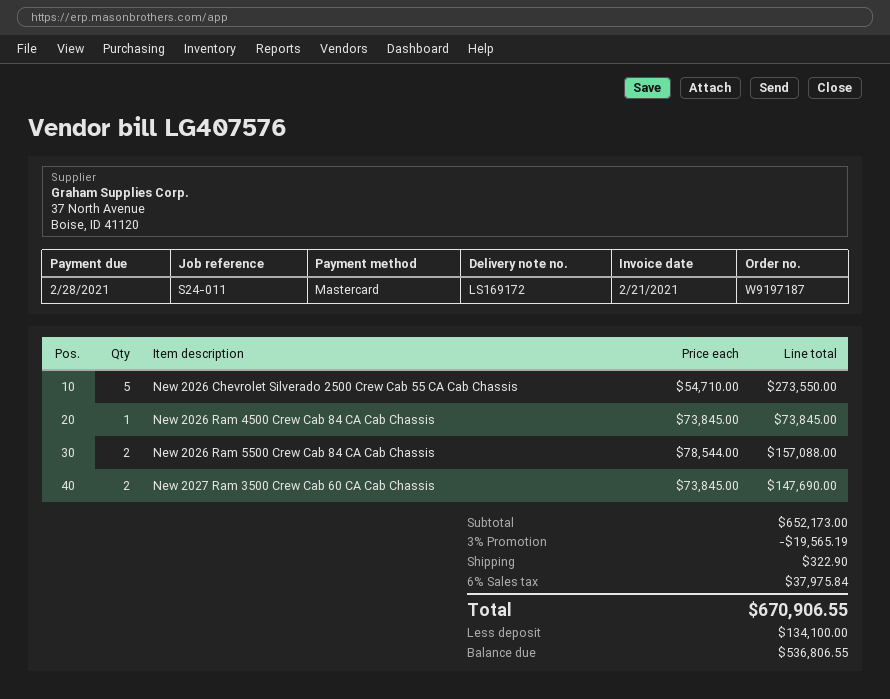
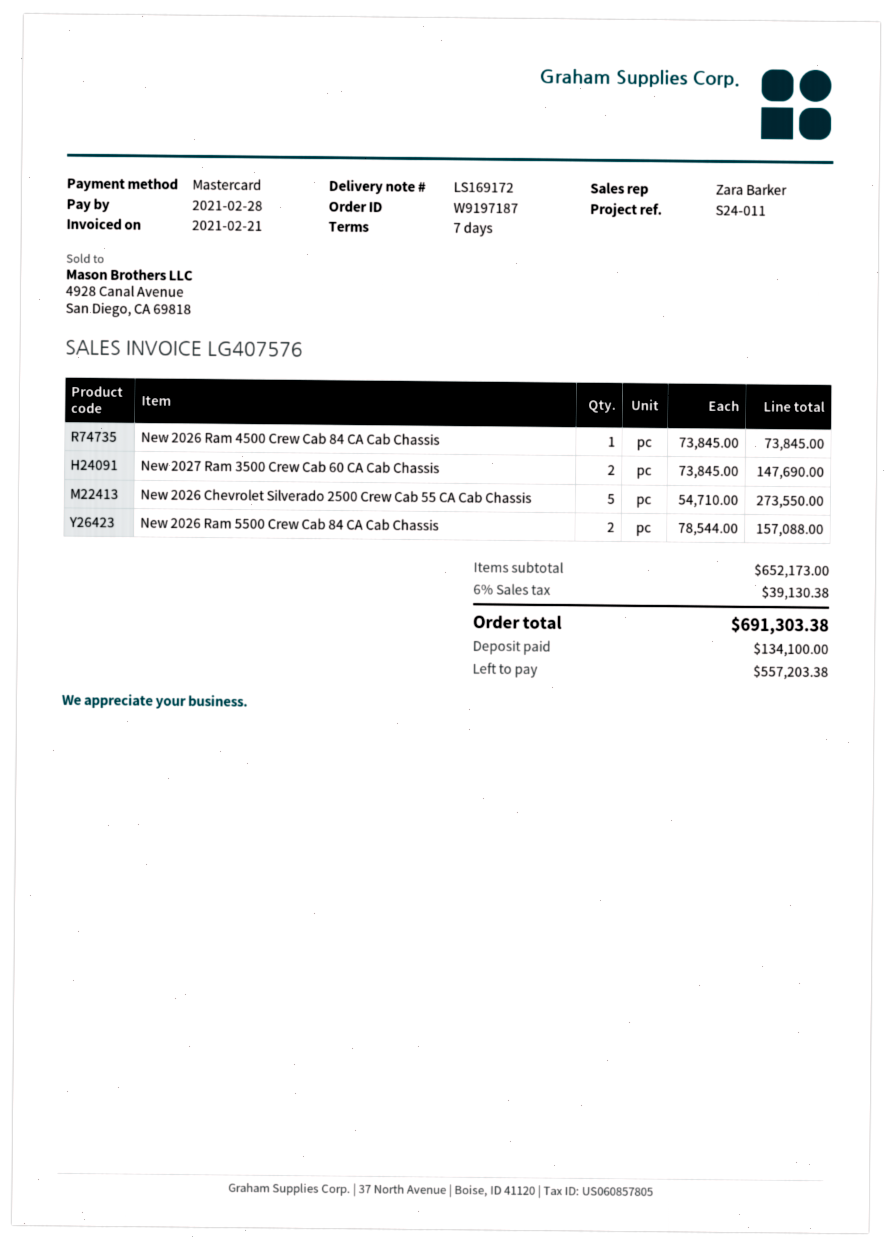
discount: 3% = 19565.19 -> none
shipping: 322.90 -> none
tax: 6% = 37975.84 -> 6% = 39130.38
total: 670906.55 -> 691303.38
balance: 536806.55 -> 557203.38

